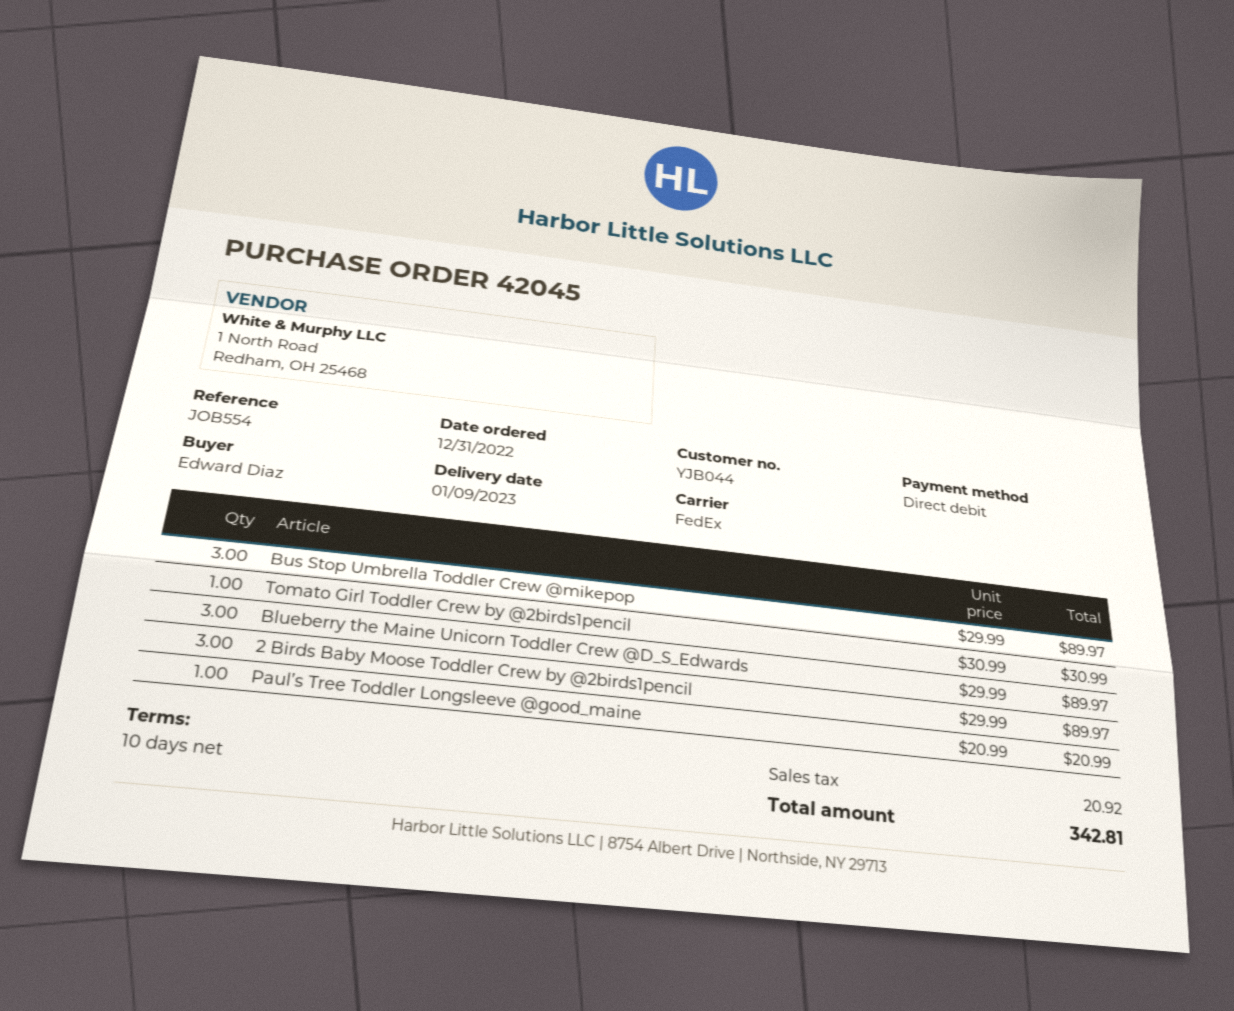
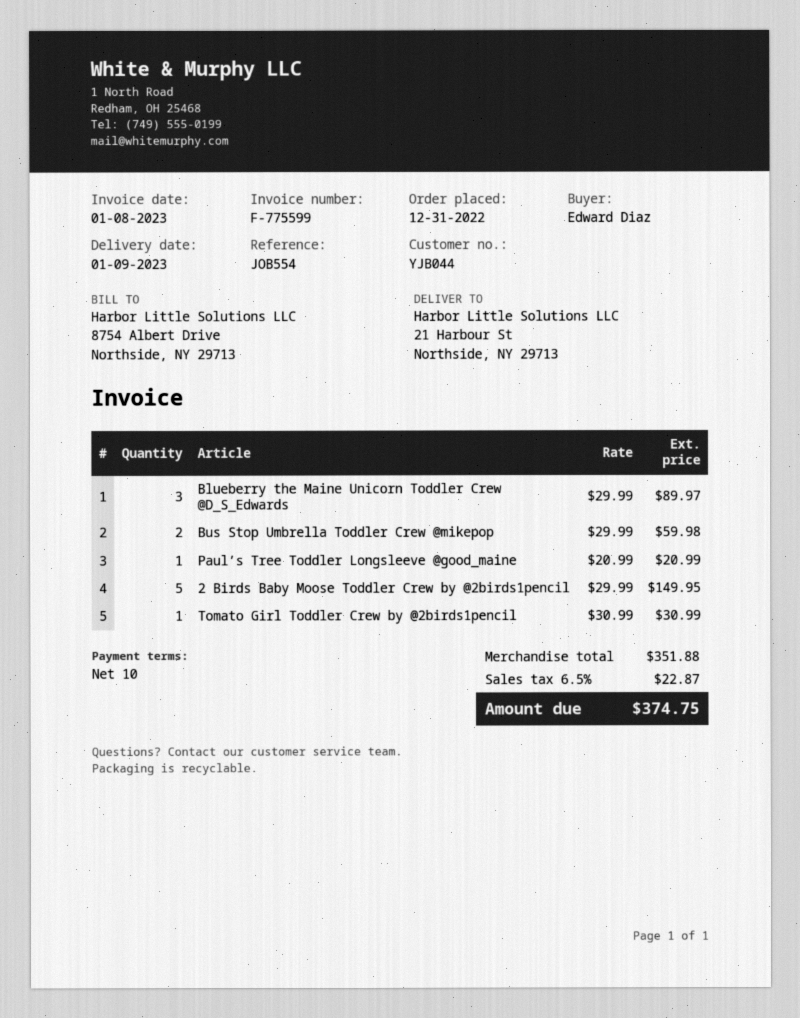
Bus Stop Umbrella Toddler Crew @mikepop: 3 x 29.99 = 89.97 -> 2 x 29.99 = 59.98
2 Birds Baby Moose Toddler Crew by @2birds1pencil: 3 x 29.99 = 89.97 -> 5 x 29.99 = 149.95
tax: 20.92 -> 22.87
total: 342.81 -> 374.75

